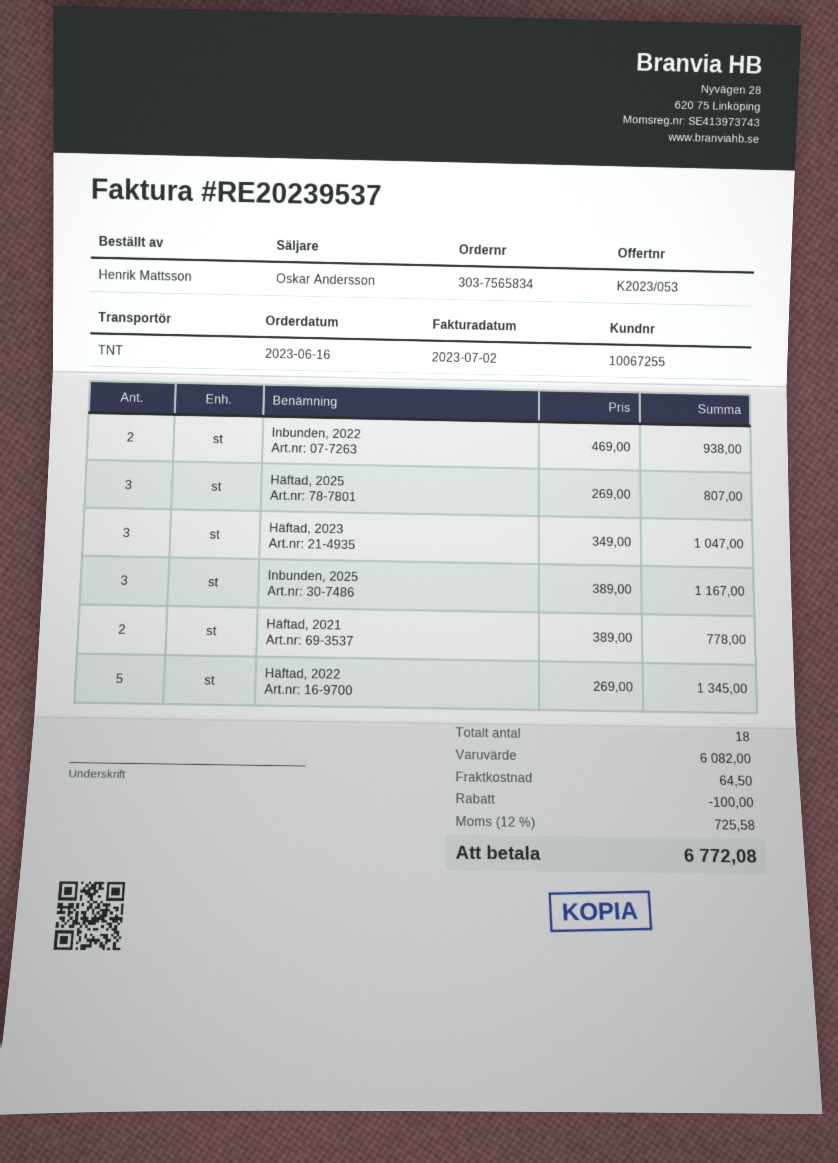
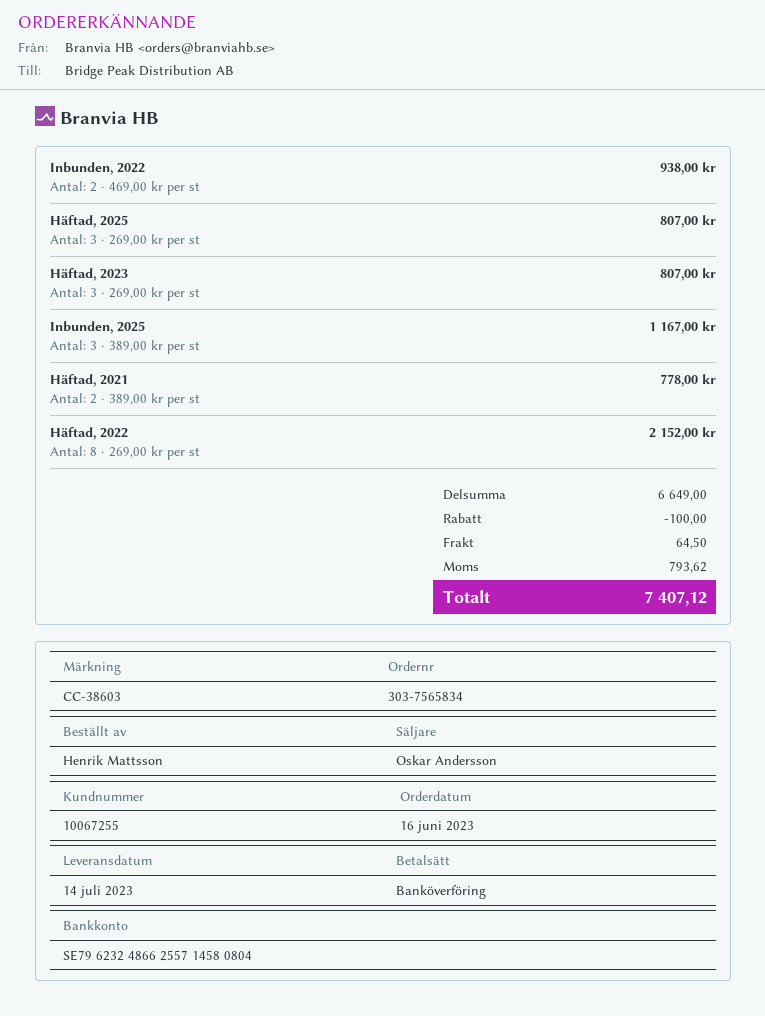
Häftad, 2023: 3 x 349.00 = 1047.00 -> 3 x 269.00 = 807.00
Häftad, 2022: 5 x 269.00 = 1345.00 -> 8 x 269.00 = 2152.00
subtotal: 6082.00 -> 6649.00
tax: 725.58 -> 793.62
total: 6772.08 -> 7407.12

